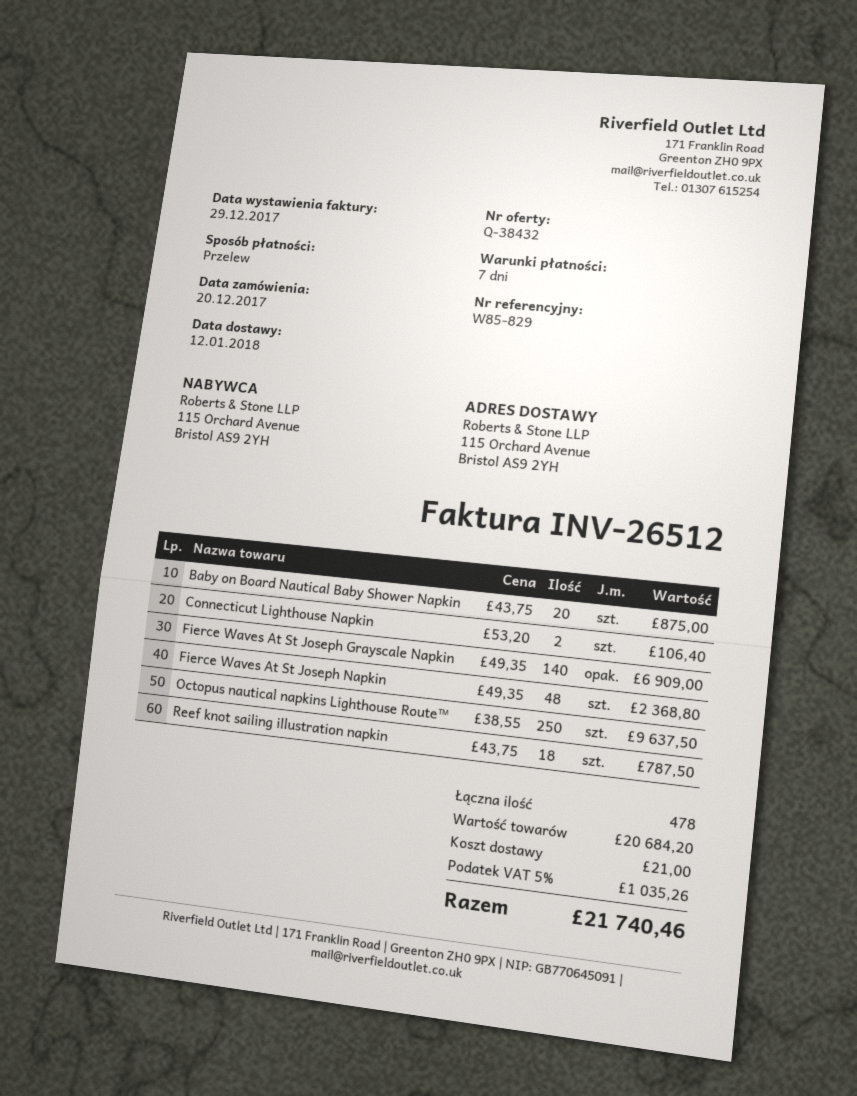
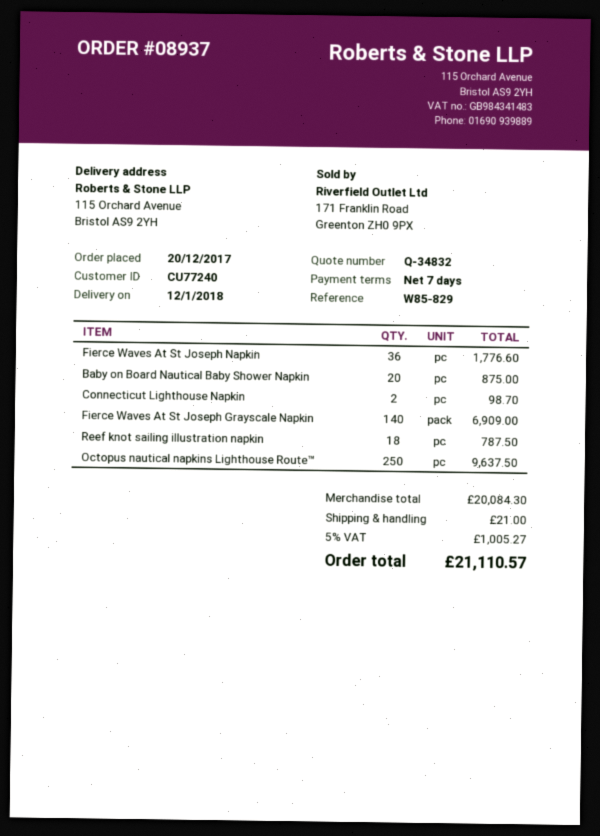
quote number: Q-38432 -> Q-34832
Connecticut Lighthouse Napkin: 2 for 106.40 -> 2 for 98.70
Fierce Waves At St Joseph Napkin: 48 for 2368.80 -> 36 for 1776.60
subtotal: 20684.20 -> 20084.30
tax: 5% = 1035.26 -> 5% = 1005.27
total: 21740.46 -> 21110.57

